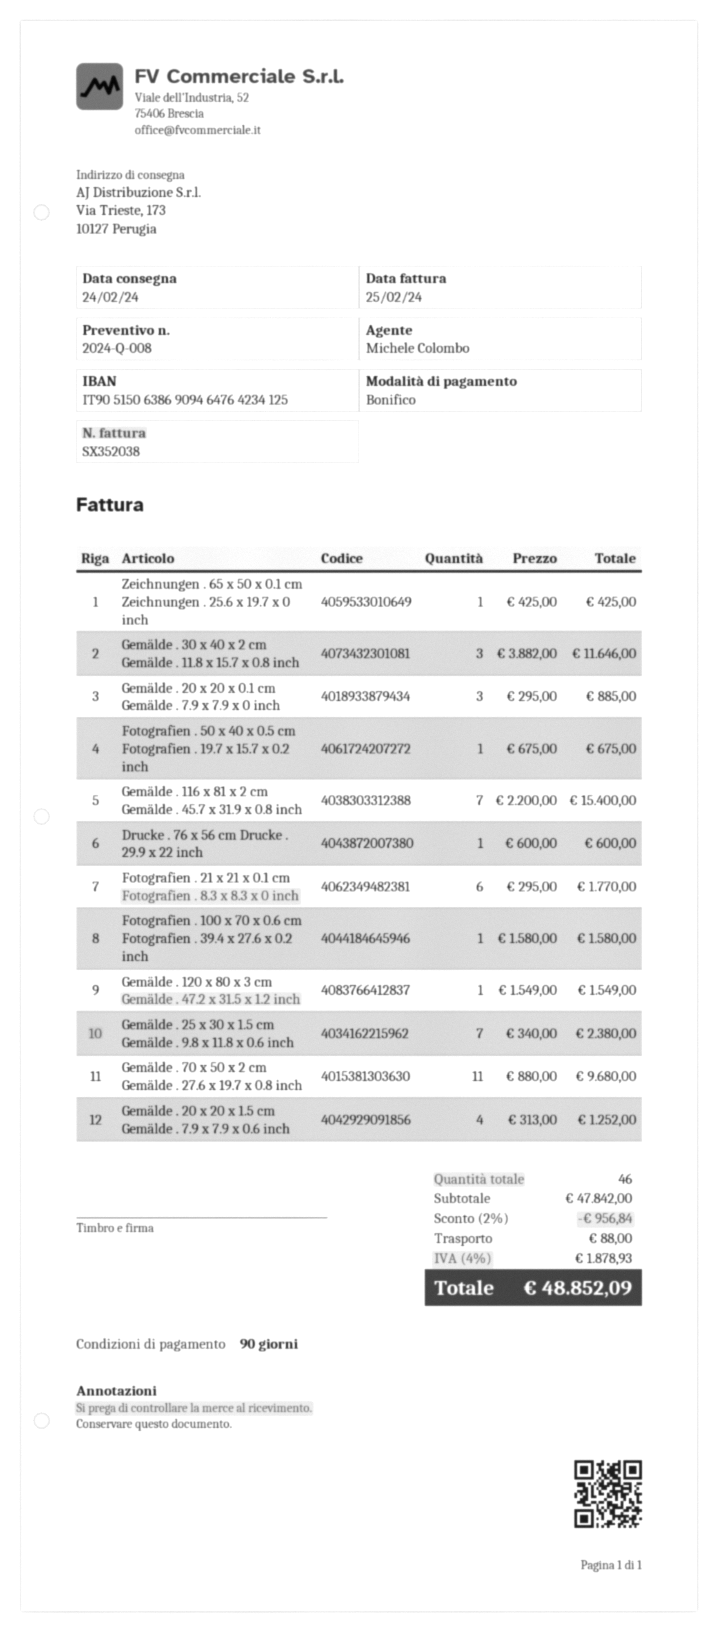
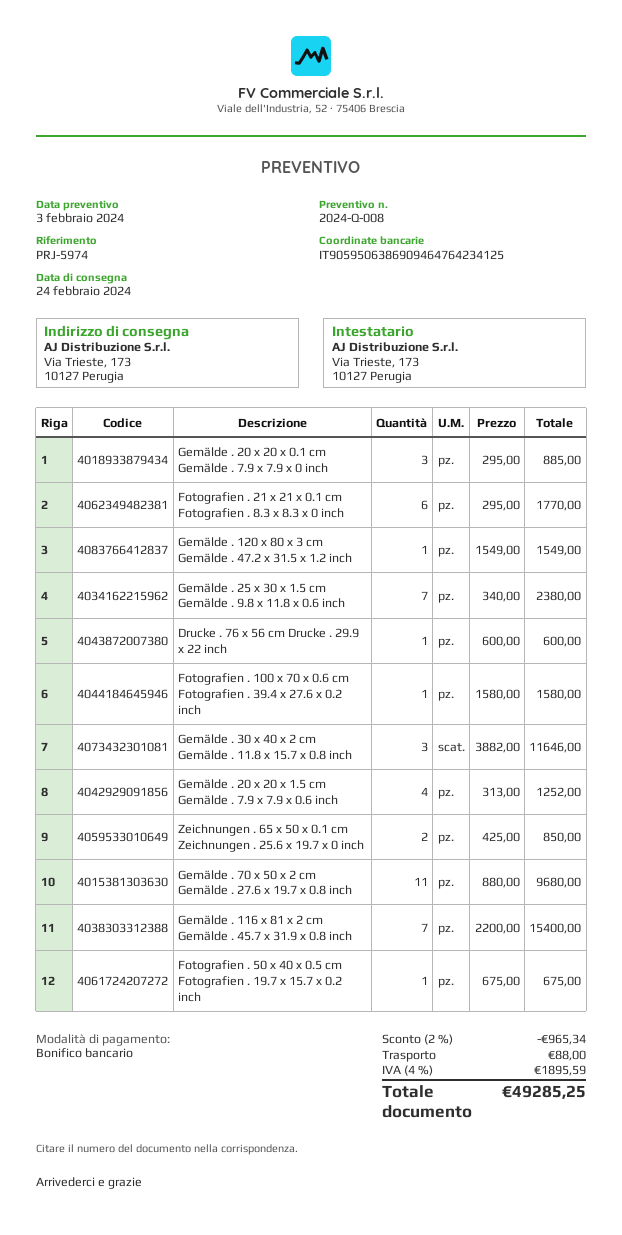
bank account: IT9051506386909464764234125 -> IT9059506386909464764234125
Zeichnungen . 65 x 50 x 0.1 cm Zeichnungen . 25.6 x 19.7 x 0 inch: 1 x 425.00 = 425.00 -> 2 x 425.00 = 850.00
discount: 2% = 956.84 -> 2% = 965.34
tax: 4% = 1878.93 -> 4% = 1895.59
total: 48852.09 -> 49285.25

